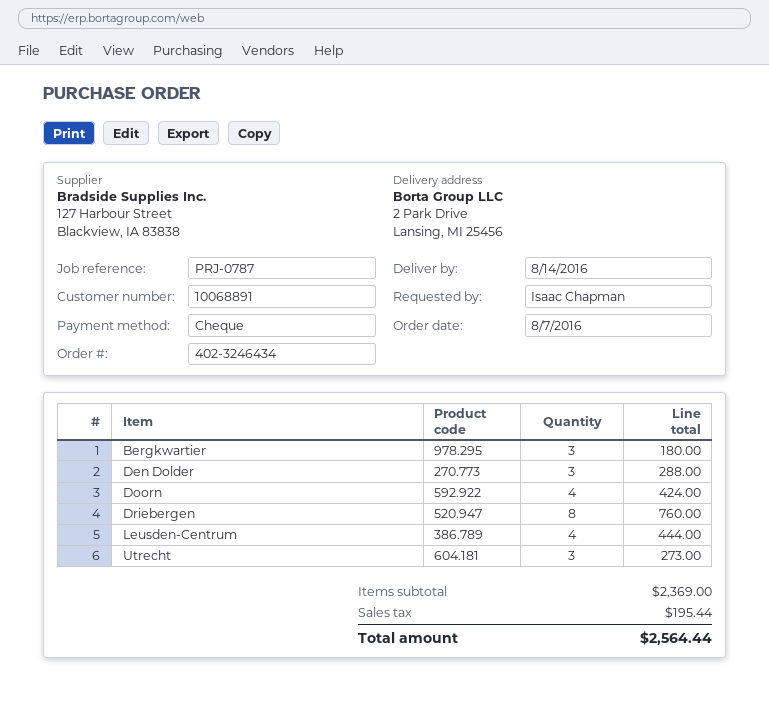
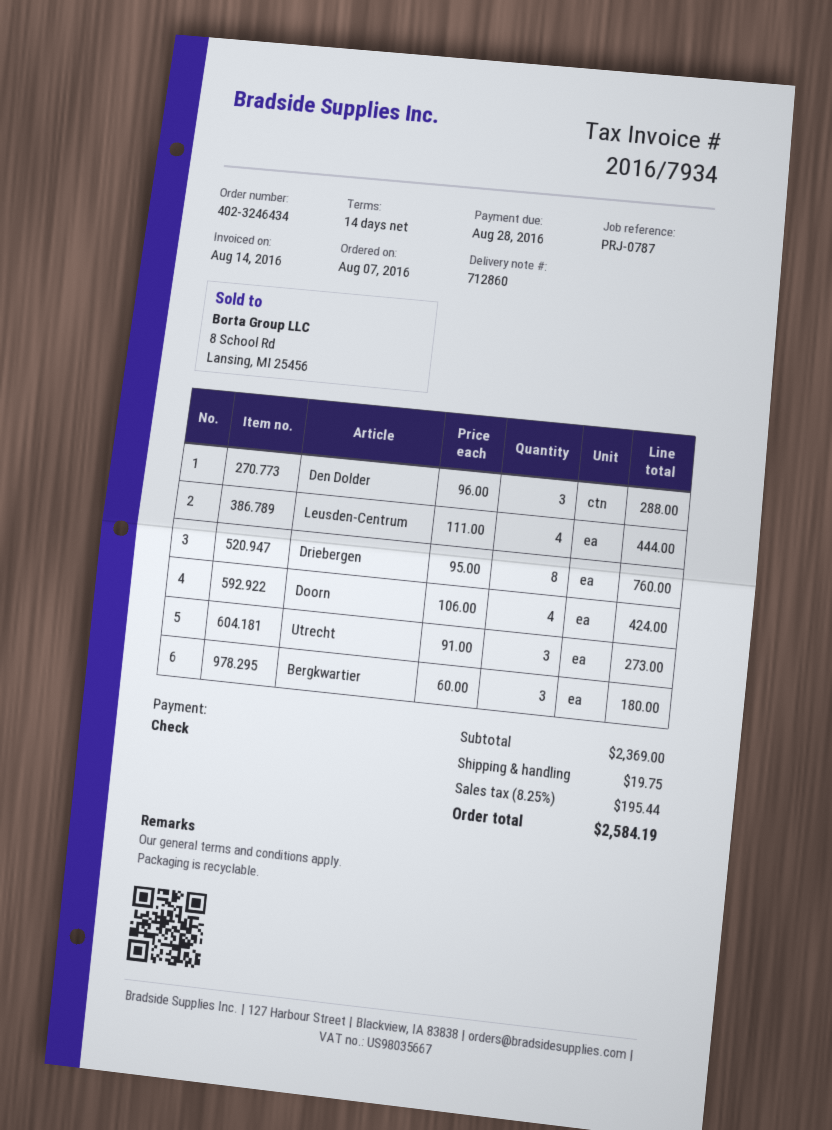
shipping: none -> 19.75
total: 2564.44 -> 2584.19

